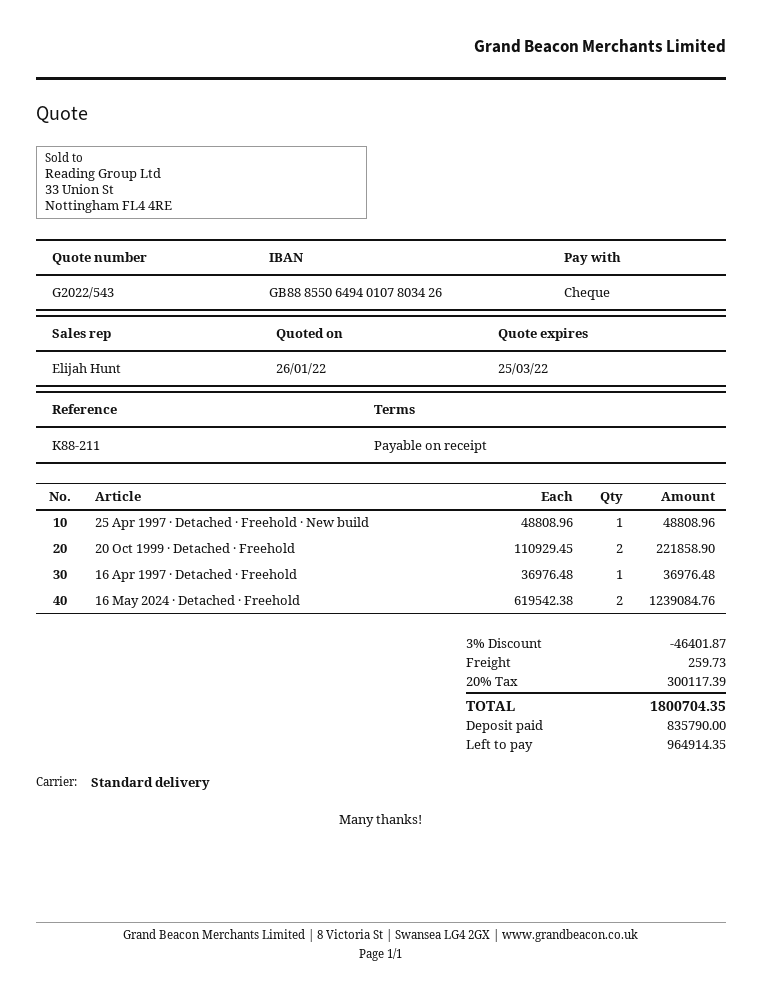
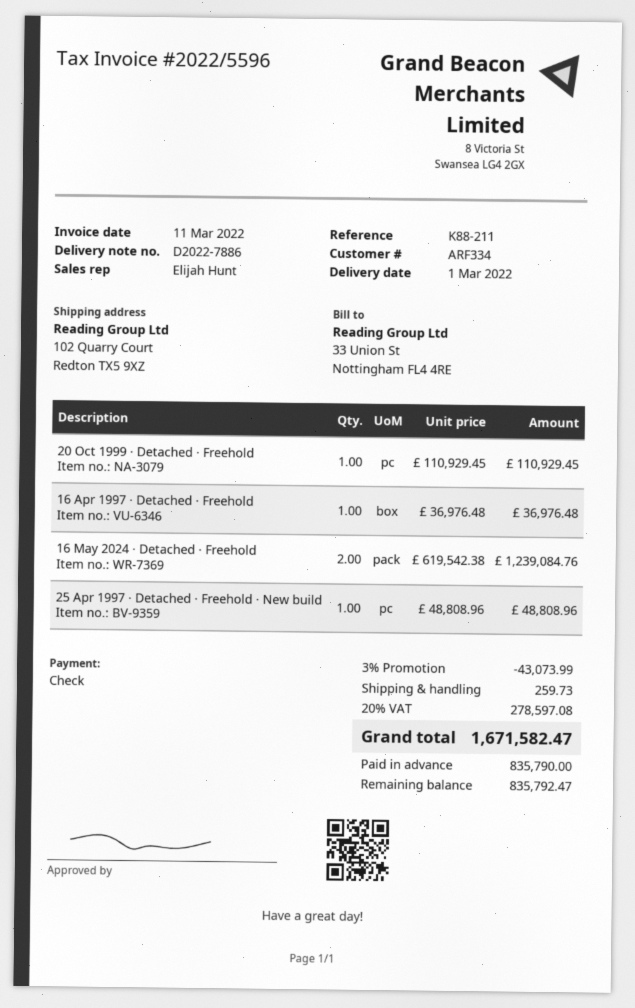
20 Oct 1999 · Detached · Freehold: 2 x 110929.45 = 221858.90 -> 1 x 110929.45 = 110929.45
discount: 3% = 46401.87 -> 3% = 43073.99
tax: 20% = 300117.39 -> 20% = 278597.08
total: 1800704.35 -> 1671582.47
balance: 964914.35 -> 835792.47

